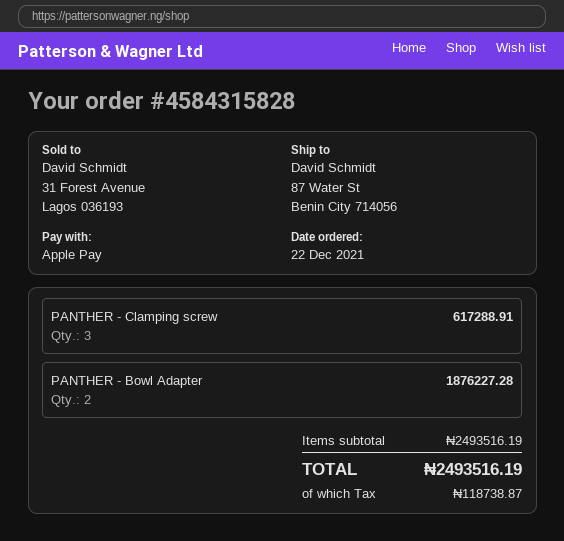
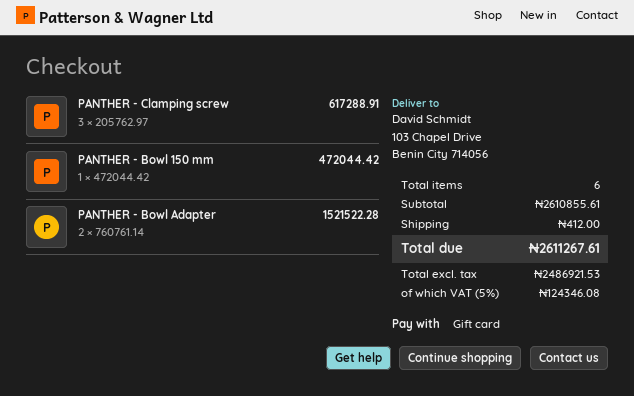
payment method: Apple Pay -> gift card
ship to: 87 Water St, Benin City 714056 -> 103 Chapel Drive, Benin City 714056
PANTHER - Bowl Adapter: 2 for 1876227.28 -> 2 for 1521522.28
PANTHER - Bowl 150 mm: none -> 1 for 472044.42
subtotal: 2493516.19 -> 2610855.61
shipping: none -> 412.00
tax: 118738.87 -> 124346.08
total: 2493516.19 -> 2611267.61

